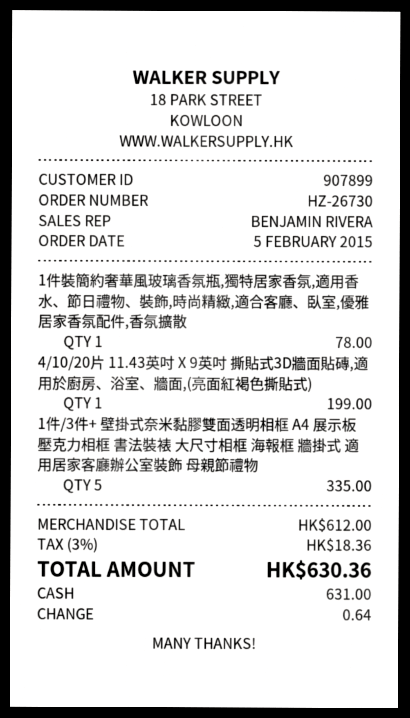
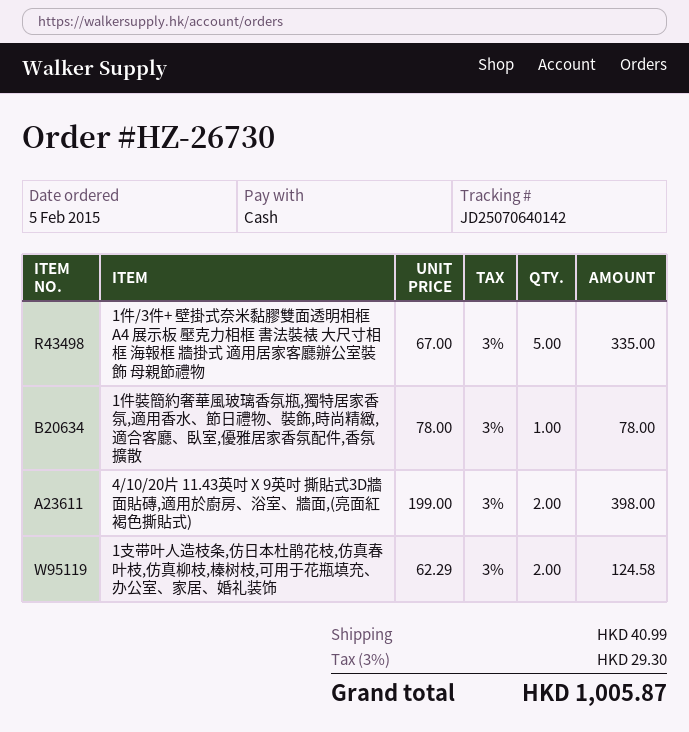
4/10/20片 11.43英吋 X 9英吋 撕貼式3D牆面貼磚,適用於廚房、浴室、牆面,(亮面紅褐色撕貼式): 1 for 199.00 -> 2 for 398.00
1支带叶人造枝条,仿日本杜鹃花枝,仿真春叶枝,仿真柳枝,榛树枝,可用于花瓶填充、办公室、家居、婚礼装饰: none -> 2 for 124.58
shipping: none -> 40.99
tax: 3% = 18.36 -> 3% = 29.30
total: 630.36 -> 1005.87

